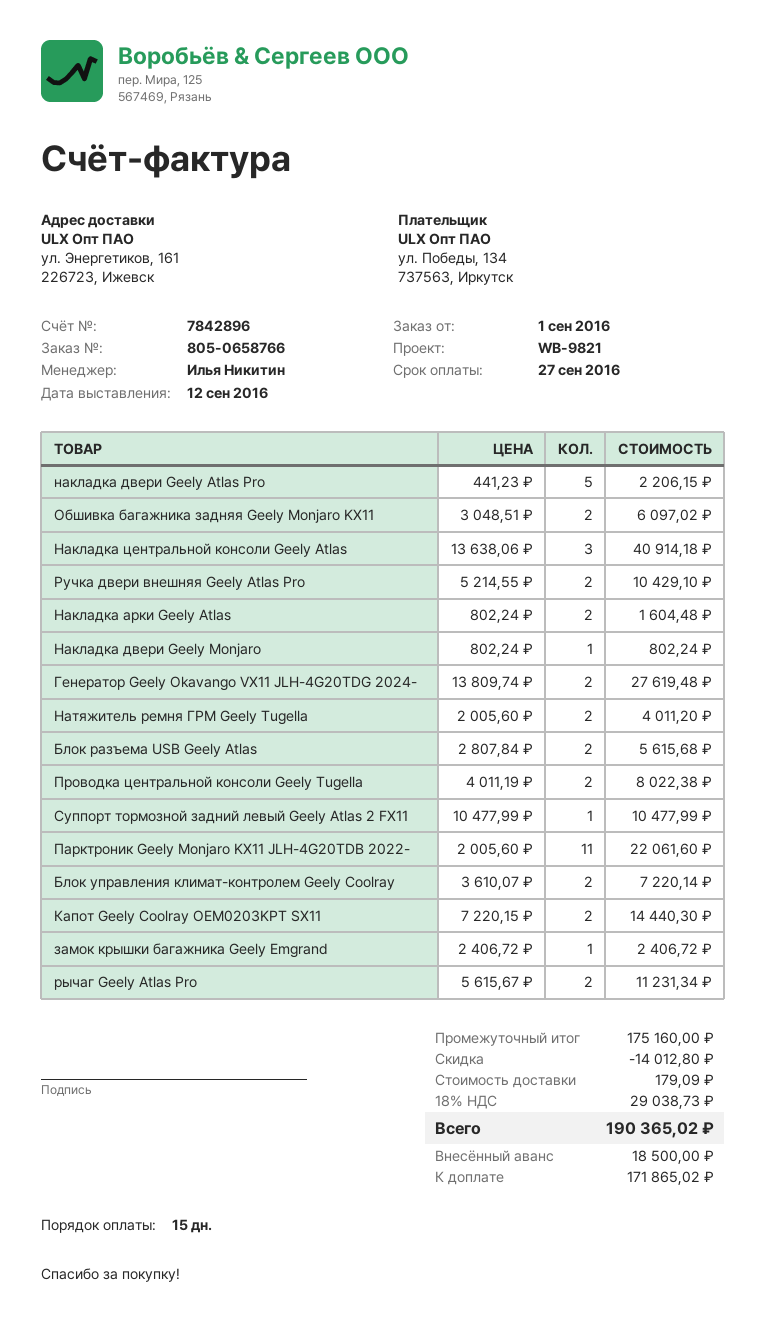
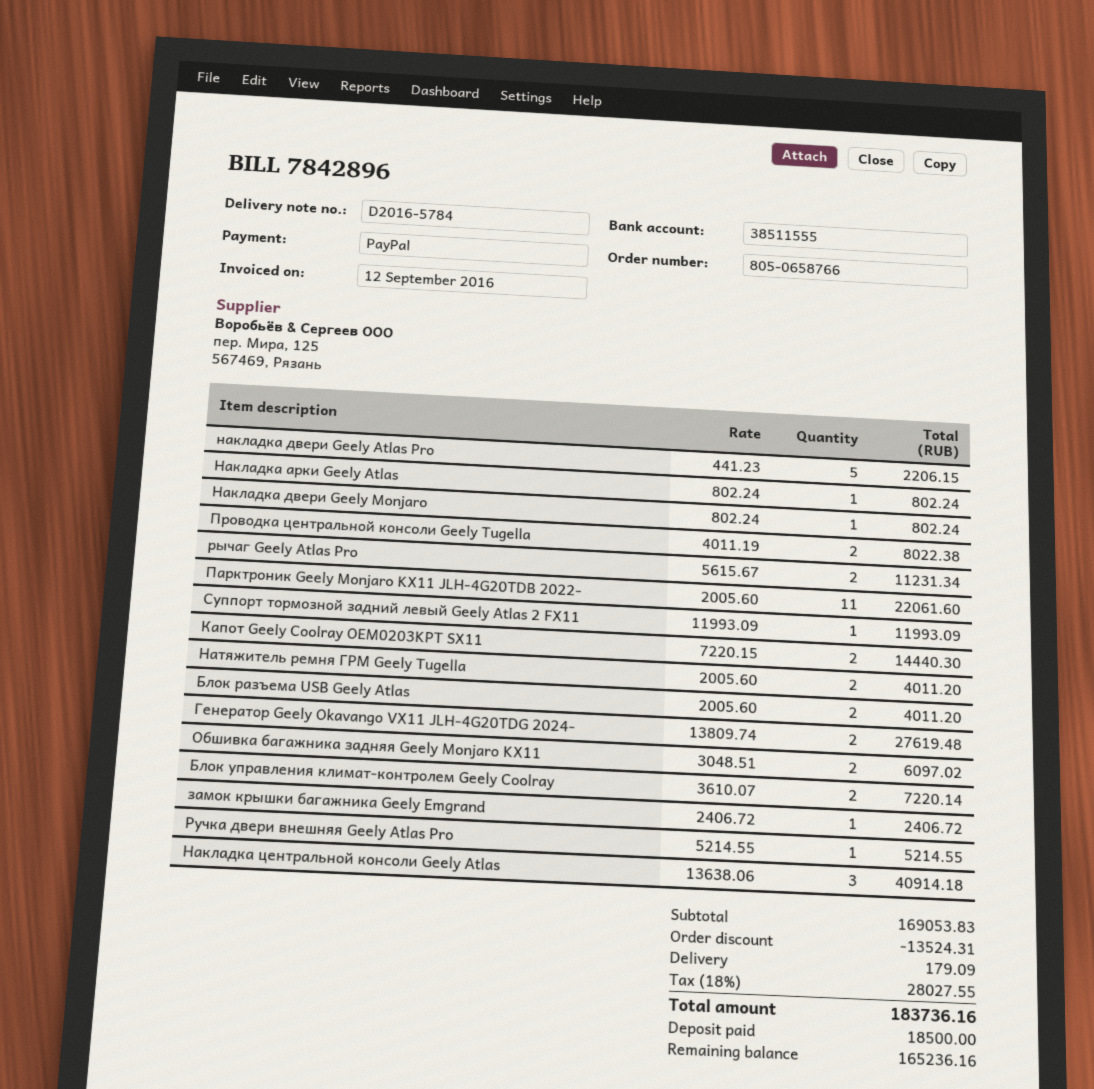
Ручка двери внешняя Geely Atlas Pro: 2 x 5214.55 = 10429.10 -> 1 x 5214.55 = 5214.55
Накладка арки Geely Atlas: 2 x 802.24 = 1604.48 -> 1 x 802.24 = 802.24
Блок разъема USB Geely Atlas: 2 x 2807.84 = 5615.68 -> 2 x 2005.60 = 4011.20
Суппорт тормозной задний левый Geely Atlas 2 FX11: 1 x 10477.99 = 10477.99 -> 1 x 11993.09 = 11993.09
subtotal: 175160.00 -> 169053.83
discount: 14012.80 -> 13524.31
tax: 18% = 29038.73 -> 18% = 28027.55
total: 190365.02 -> 183736.16
balance: 171865.02 -> 165236.16

